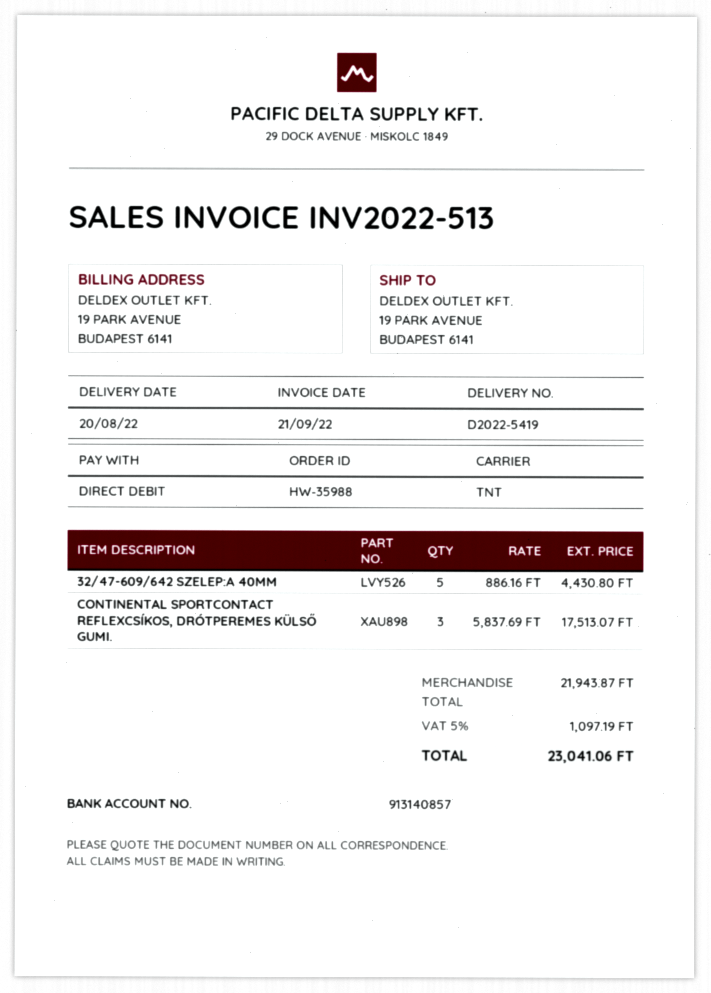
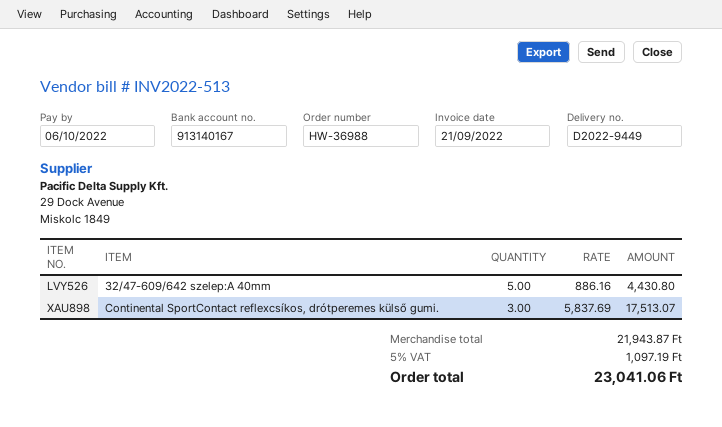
order number: HW-35988 -> HW-36988
delivery note number: D2022-5419 -> D2022-9449
bank account: 913140857 -> 913140167

